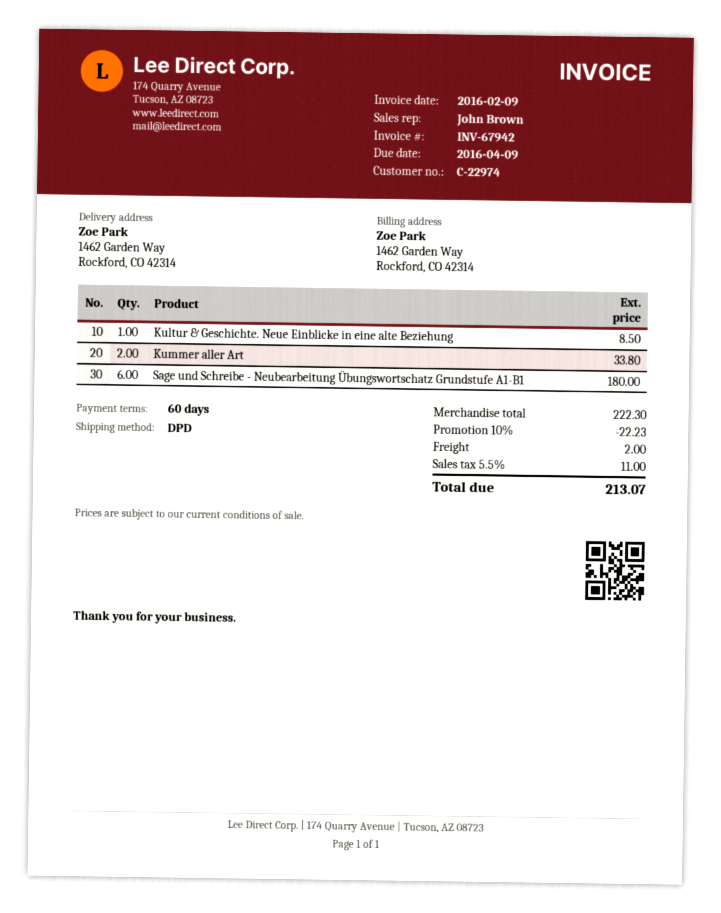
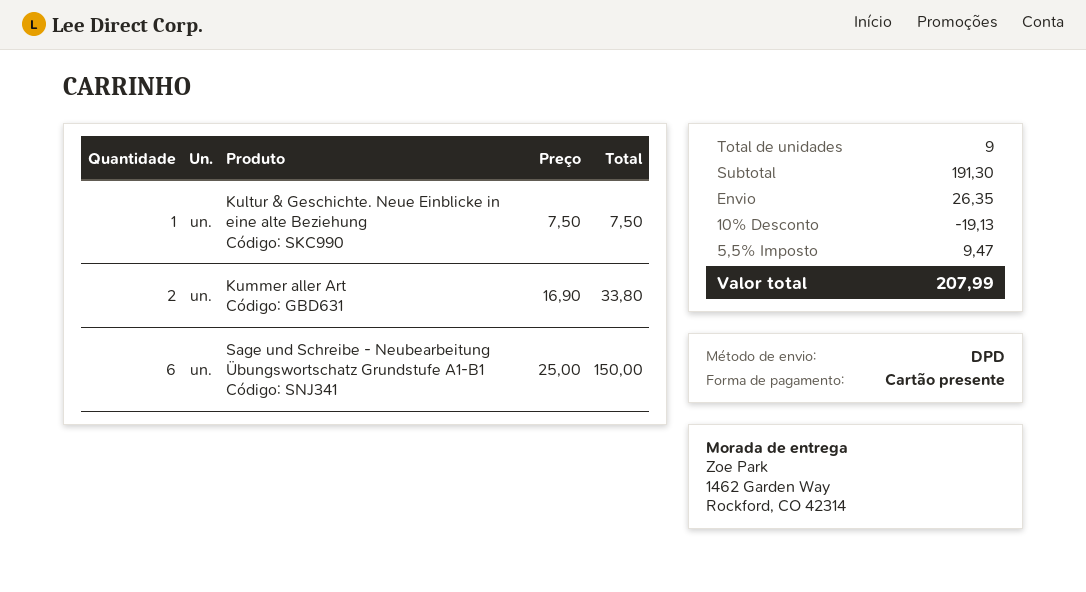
Kultur & Geschichte. Neue Einblicke in eine alte Beziehung: 1 for 8.50 -> 1 for 7.50
Sage und Schreibe - Neubearbeitung Übungswortschatz Grundstufe A1-B1: 6 for 180.00 -> 6 for 150.00
subtotal: 222.30 -> 191.30
discount: 10% = 22.23 -> 10% = 19.13
shipping: 2.00 -> 26.35
tax: 5.5% = 11.00 -> 5.5% = 9.47
total: 213.07 -> 207.99

